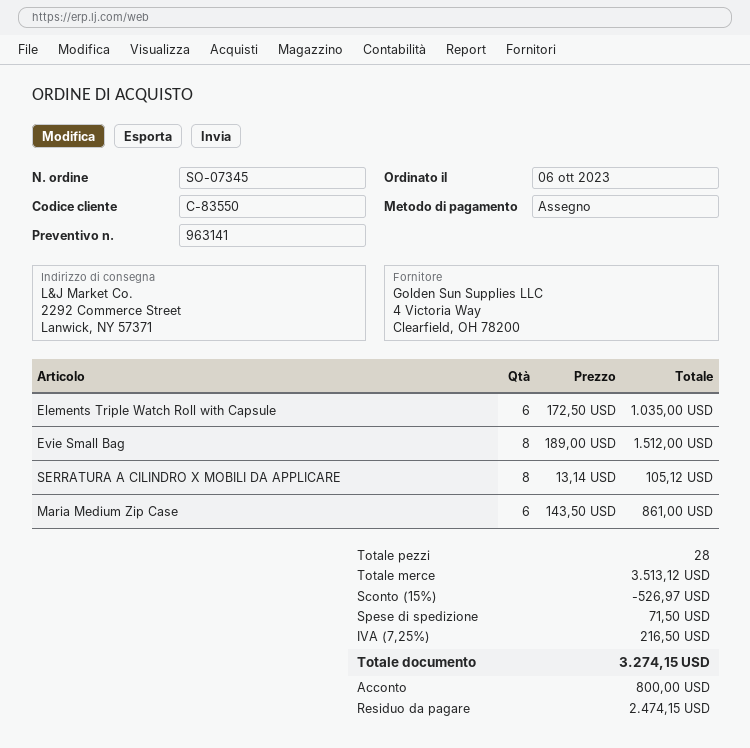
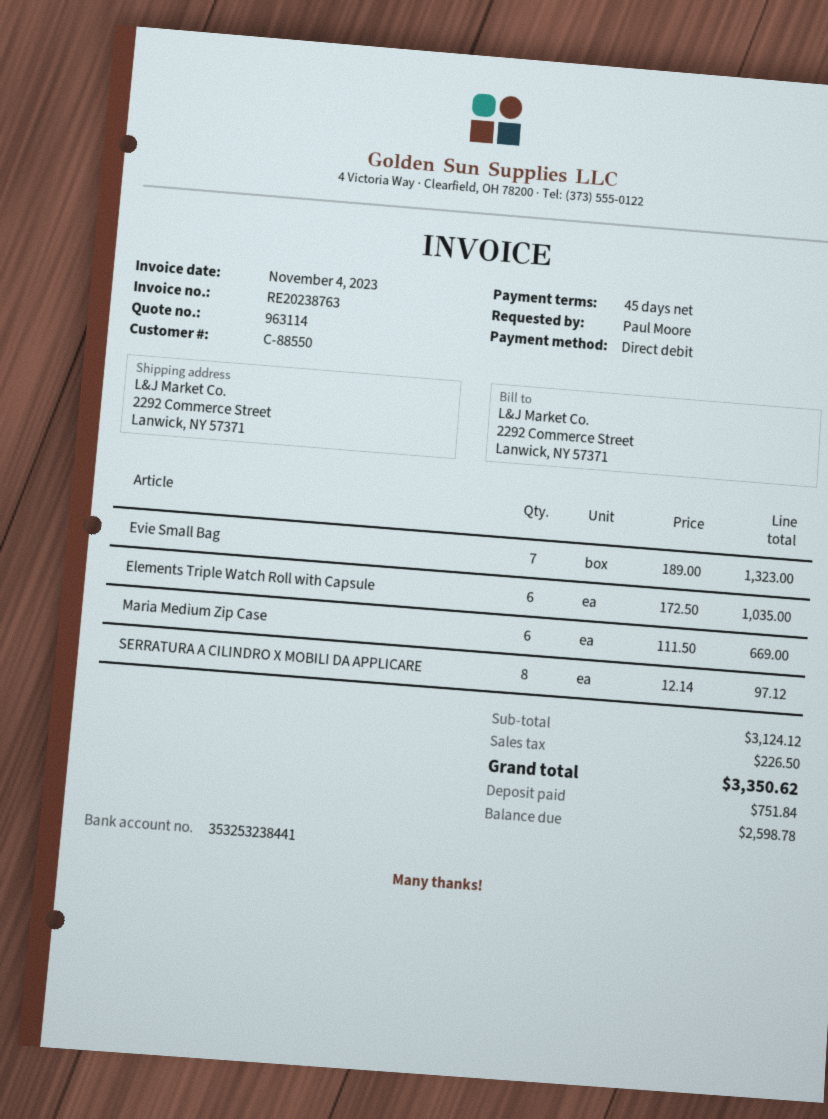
quote number: 963141 -> 963114
customer number: C-83550 -> C-88550
payment method: cheque -> direct debit
Evie Small Bag: 8 x 189.00 = 1512.00 -> 7 x 189.00 = 1323.00
SERRATURA A CILINDRO X MOBILI DA APPLICARE: 8 x 13.14 = 105.12 -> 8 x 12.14 = 97.12
Maria Medium Zip Case: 6 x 143.50 = 861.00 -> 6 x 111.50 = 669.00
subtotal: 3513.12 -> 3124.12
discount: 15% = 526.97 -> none
shipping: 71.50 -> none
tax: 216.50 -> 226.50
total: 3274.15 -> 3350.62
deposit: 800.00 -> 751.84
balance: 2474.15 -> 2598.78

